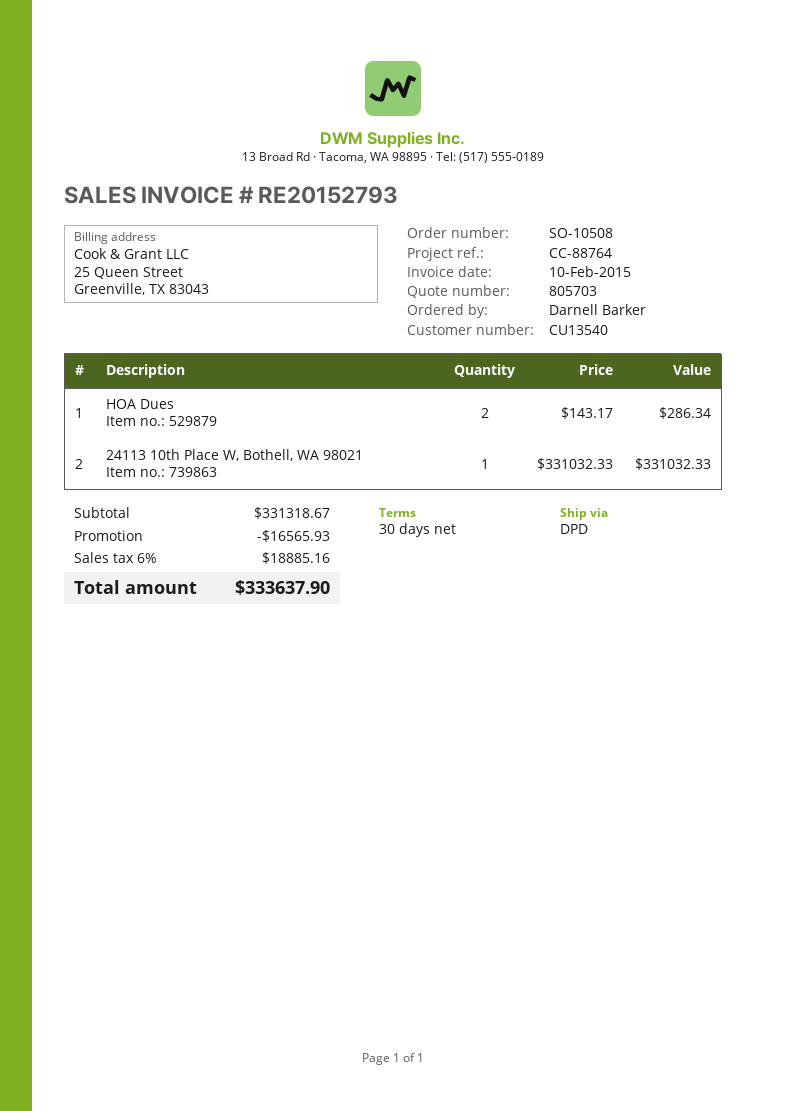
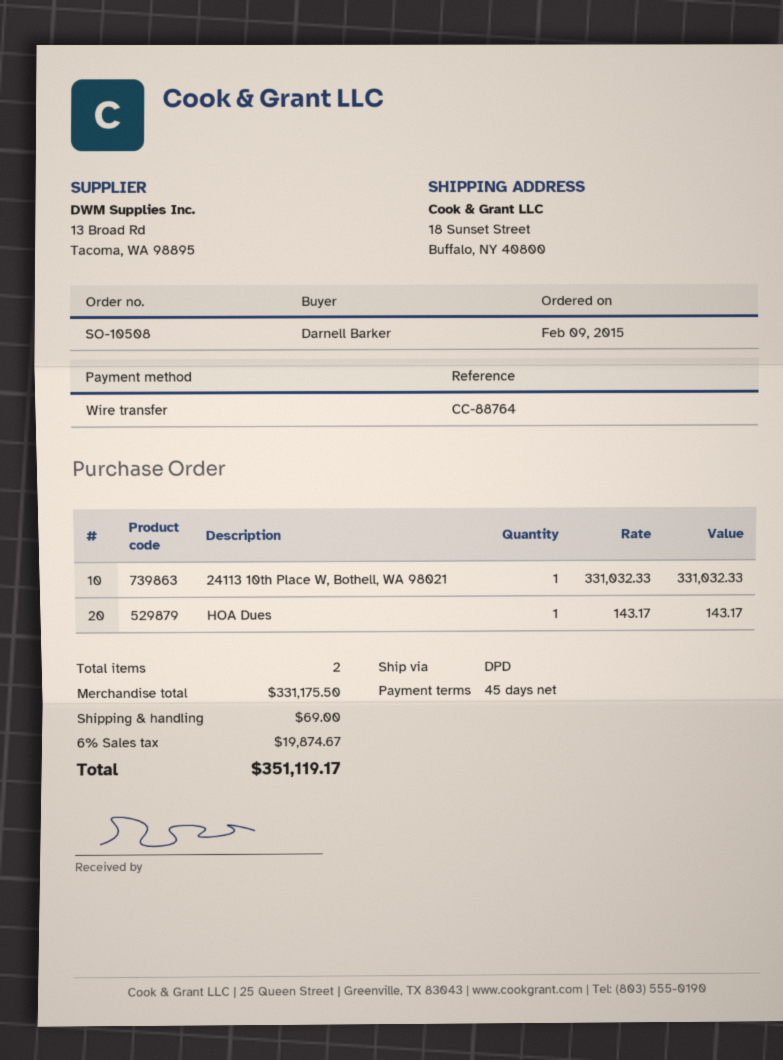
payment terms: 30 days -> 45 days
HOA Dues: 2 x 143.17 = 286.34 -> 1 x 143.17 = 143.17
subtotal: 331318.67 -> 331175.50
discount: 16565.93 -> none
shipping: none -> 69.00
tax: 6% = 18885.16 -> 6% = 19874.67
total: 333637.90 -> 351119.17

